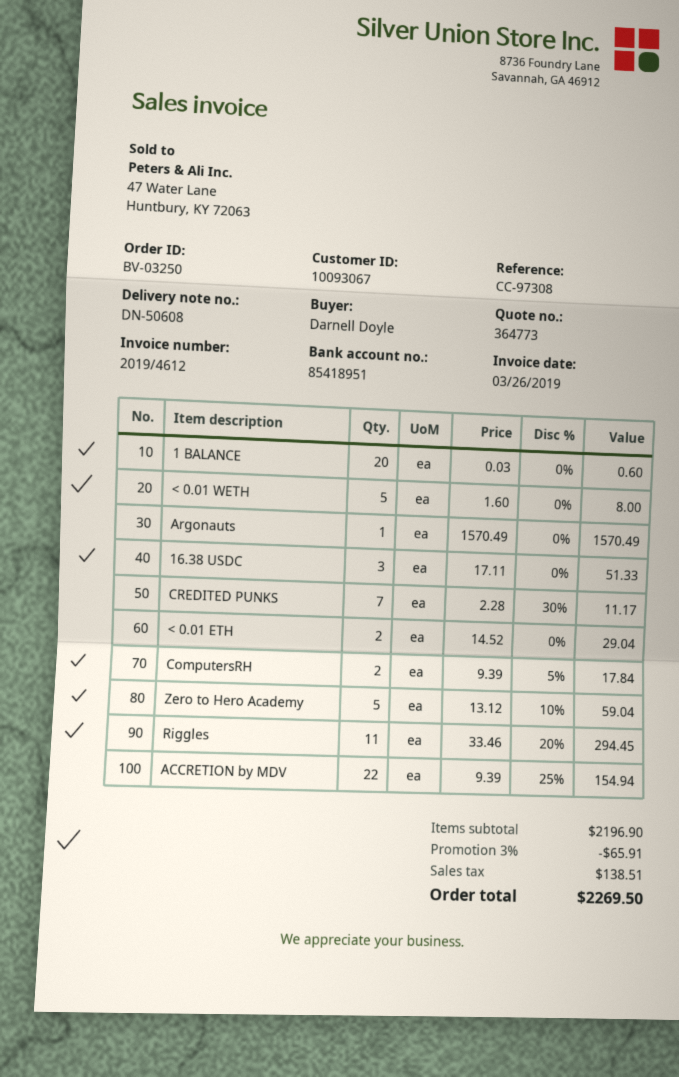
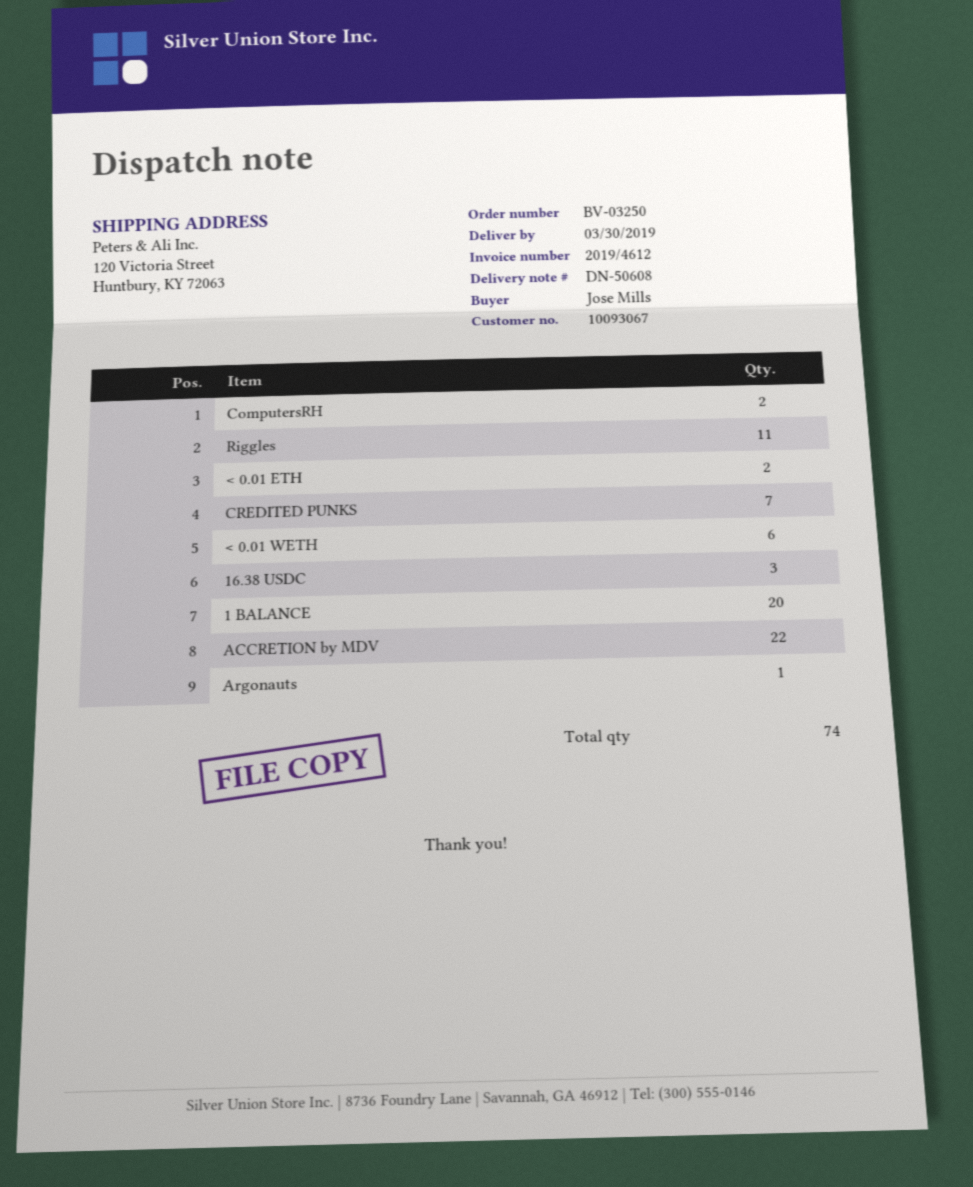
ordered by: Darnell Doyle -> Jose Mills
< 0.01 WETH: 5 -> 6
Zero to Hero Academy: 5 -> none

